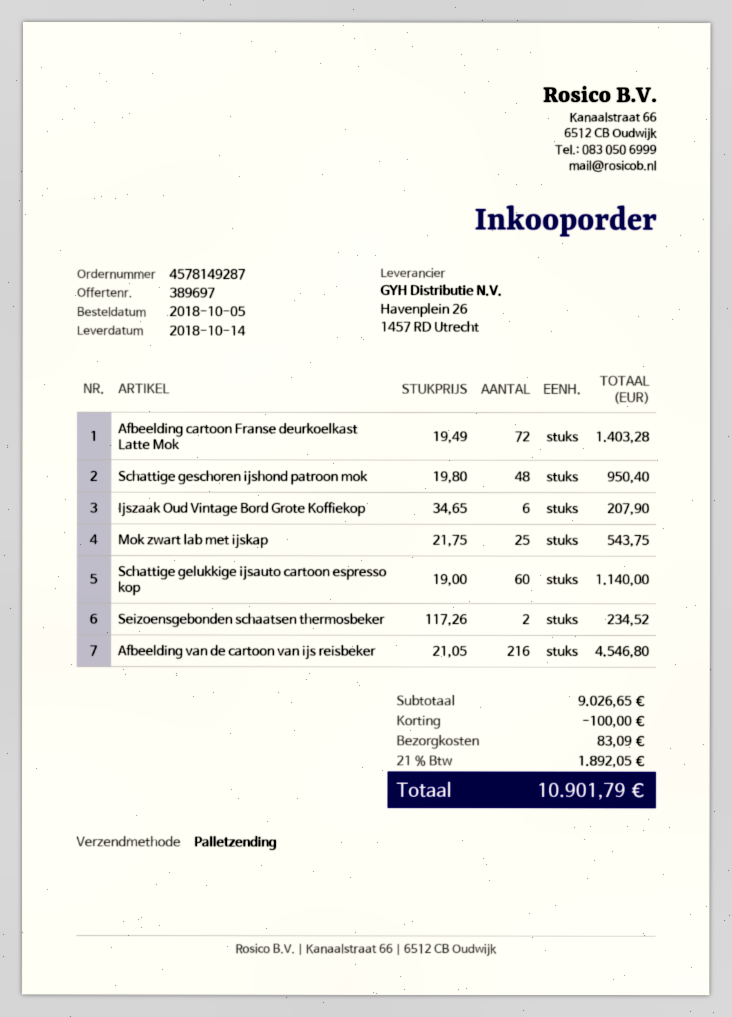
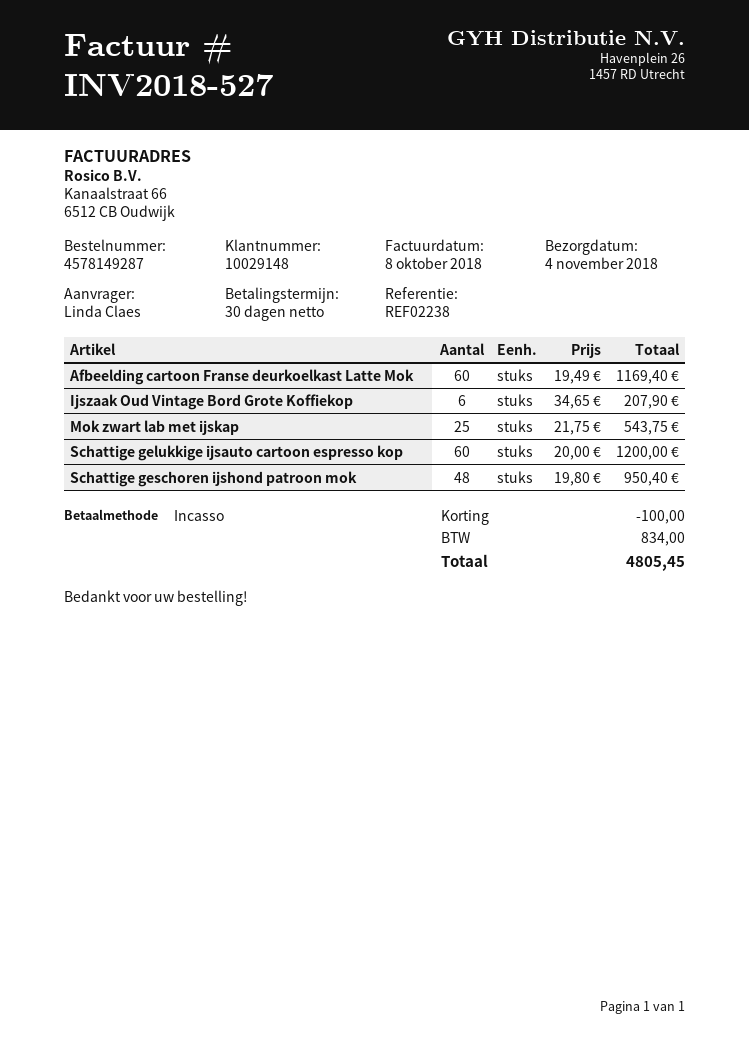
delivery date: 2018-10-14 -> 2018-11-04
Afbeelding cartoon Franse deurkoelkast Latte Mok: 72 x 19.49 = 1403.28 -> 60 x 19.49 = 1169.40
Schattige gelukkige ijsauto cartoon espresso kop: 60 x 19.00 = 1140.00 -> 60 x 20.00 = 1200.00
Seizoensgebonden schaatsen thermosbeker: 2 x 117.26 = 234.52 -> none
Afbeelding van de cartoon van ijs reisbeker: 216 x 21.05 = 4546.80 -> none
shipping: 83.09 -> none
tax: 1892.05 -> 834.00
total: 10901.79 -> 4805.45

